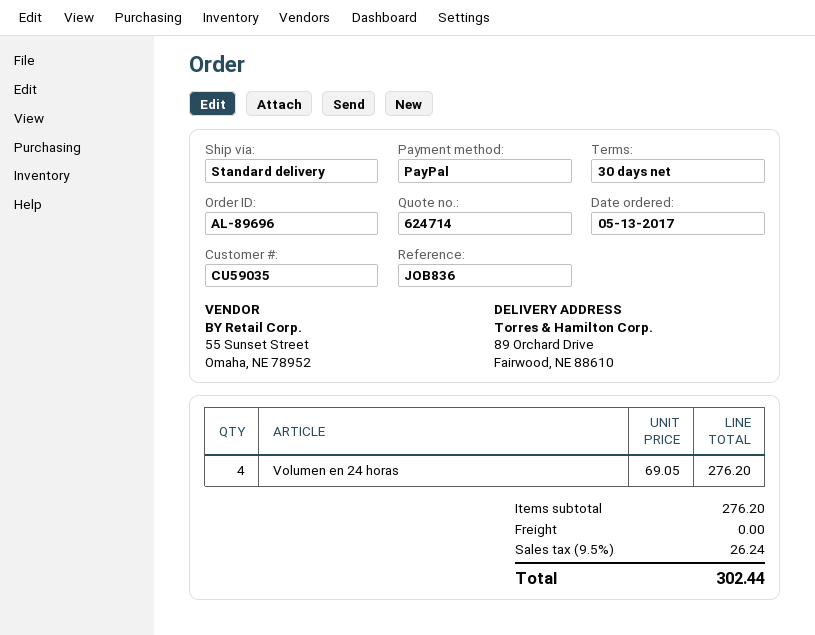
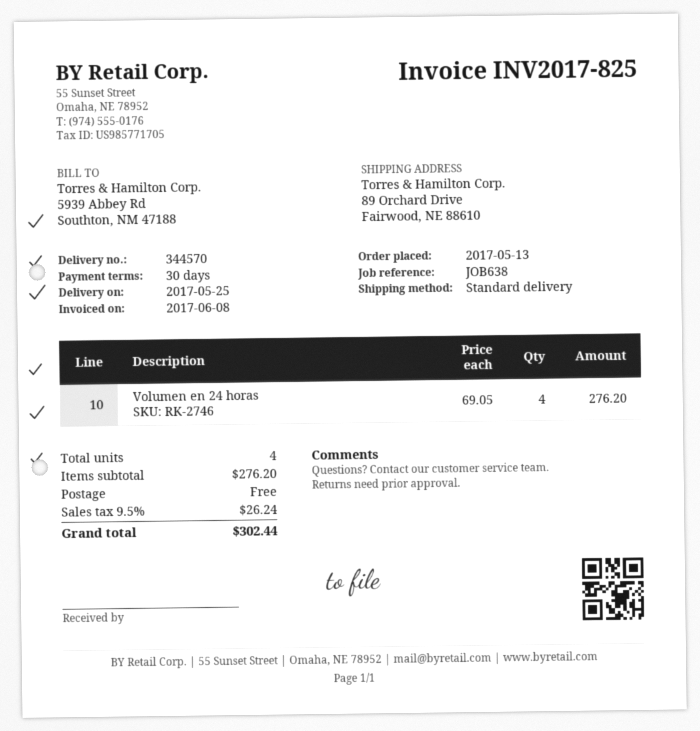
reference: JOB836 -> JOB638

